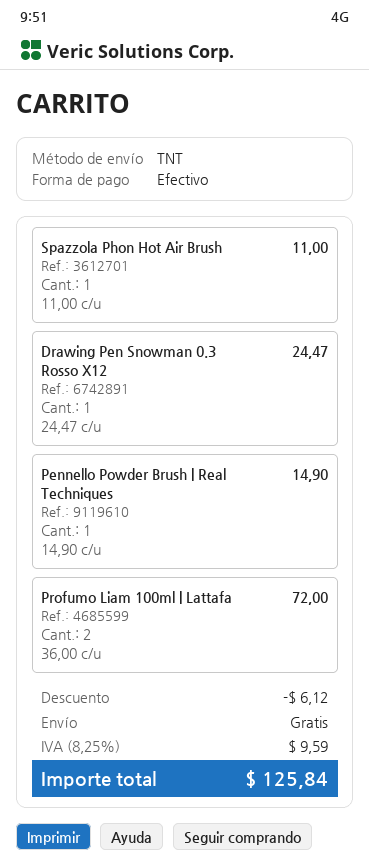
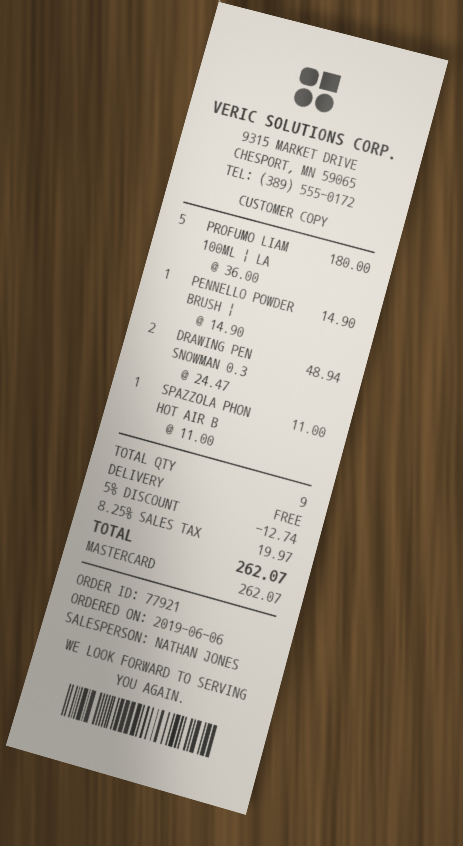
payment method: cash -> Mastercard
Drawing Pen Snowman 0.3 Rosso X12: 1 x 24.47 = 24.47 -> 2 x 24.47 = 48.94
Profumo Liam 100ml | Lattafa: 2 x 36.00 = 72.00 -> 5 x 36.00 = 180.00
discount: 6.12 -> 12.74
tax: 8.25% = 9.59 -> 8.25% = 19.97
total: 125.84 -> 262.07

